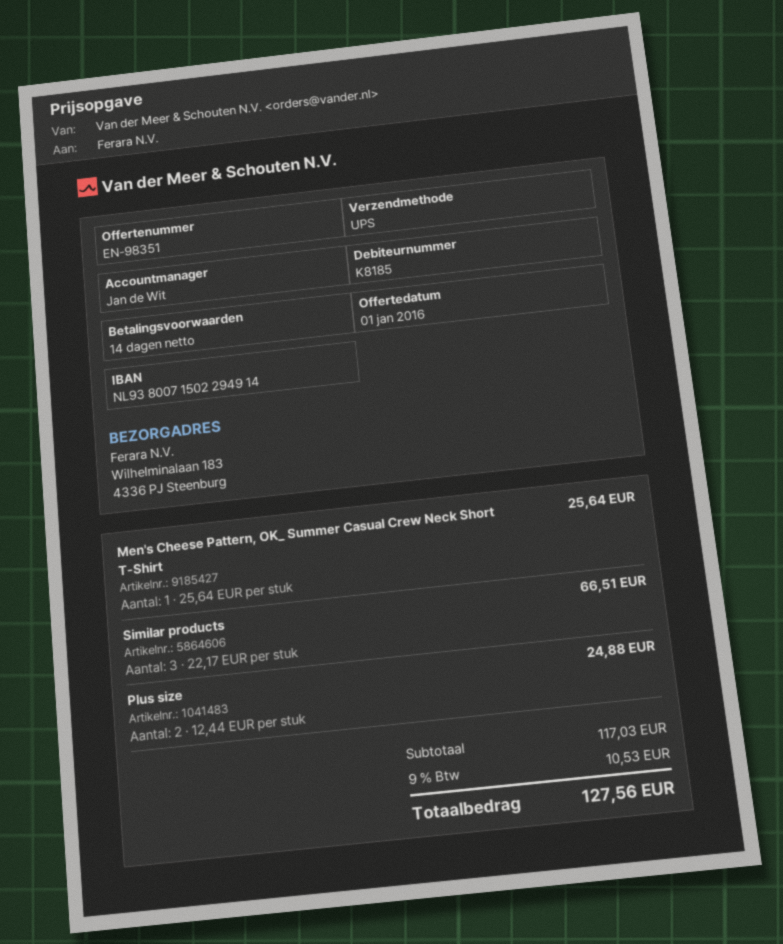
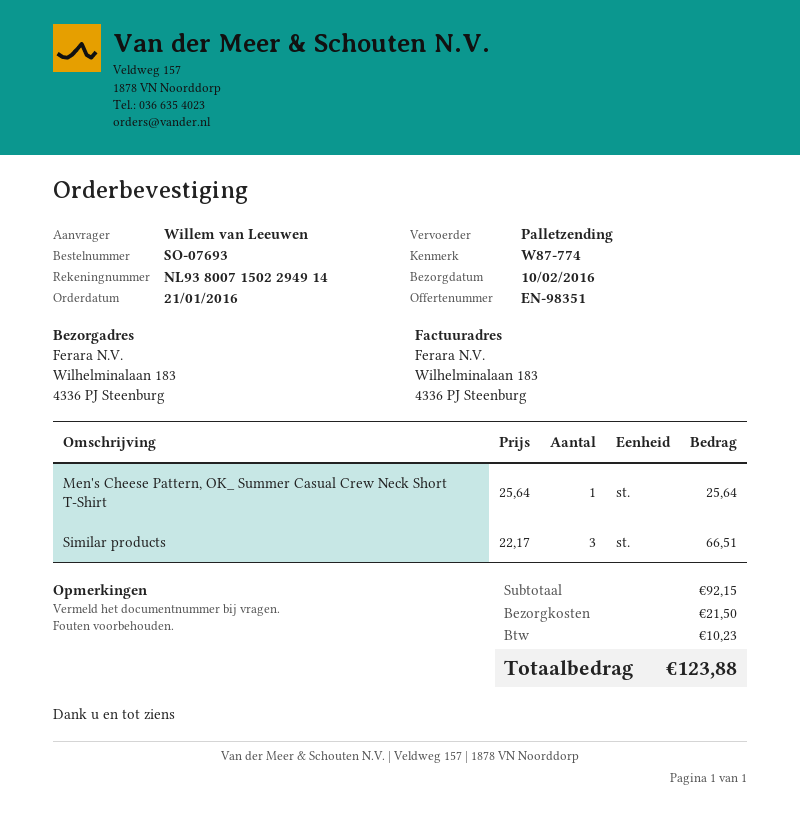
shipping method: UPS -> pallet freight
Plus size: 2 x 12.44 = 24.88 -> none
subtotal: 117.03 -> 92.15
shipping: none -> 21.50
tax: 10.53 -> 10.23
total: 127.56 -> 123.88

